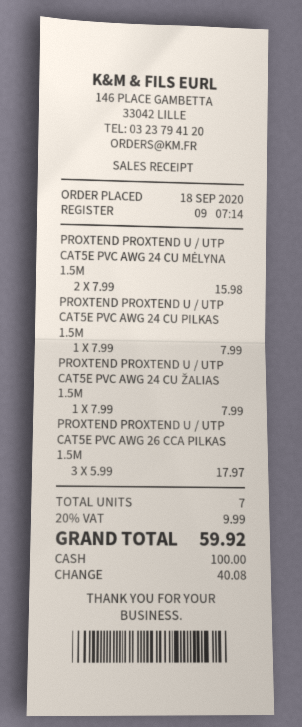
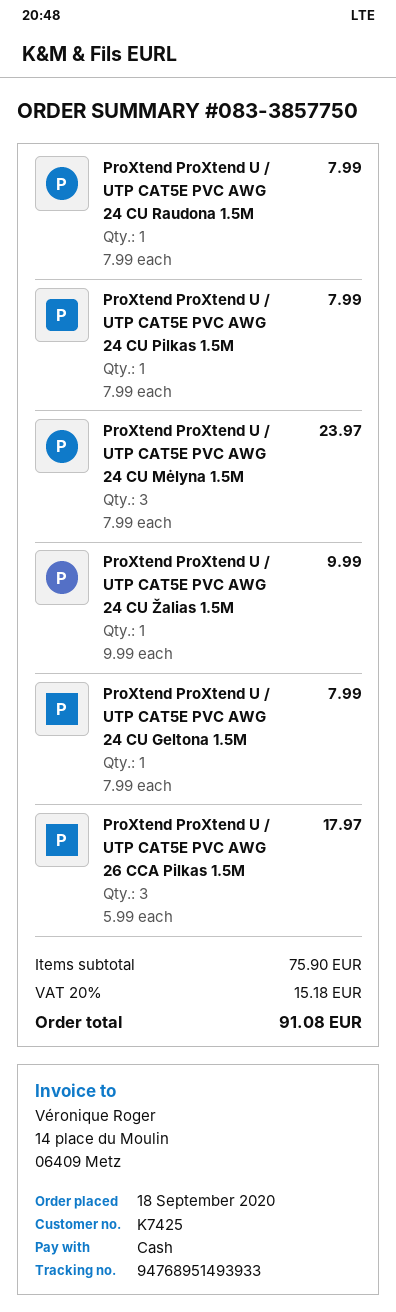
PROXTEND PROXTEND U / UTP CAT5E PVC AWG 24 CU MĖLYNA 1.5M: 2 x 7.99 = 15.98 -> 3 x 7.99 = 23.97
PROXTEND PROXTEND U / UTP CAT5E PVC AWG 24 CU ŽALIAS 1.5M: 1 x 7.99 = 7.99 -> 1 x 9.99 = 9.99
ProXtend ProXtend U / UTP CAT5E PVC AWG 24 CU Raudona 1.5M: none -> 1 x 7.99 = 7.99
ProXtend ProXtend U / UTP CAT5E PVC AWG 24 CU Geltona 1.5M: none -> 1 x 7.99 = 7.99
tax: 20% = 9.99 -> 20% = 15.18
total: 59.92 -> 91.08

